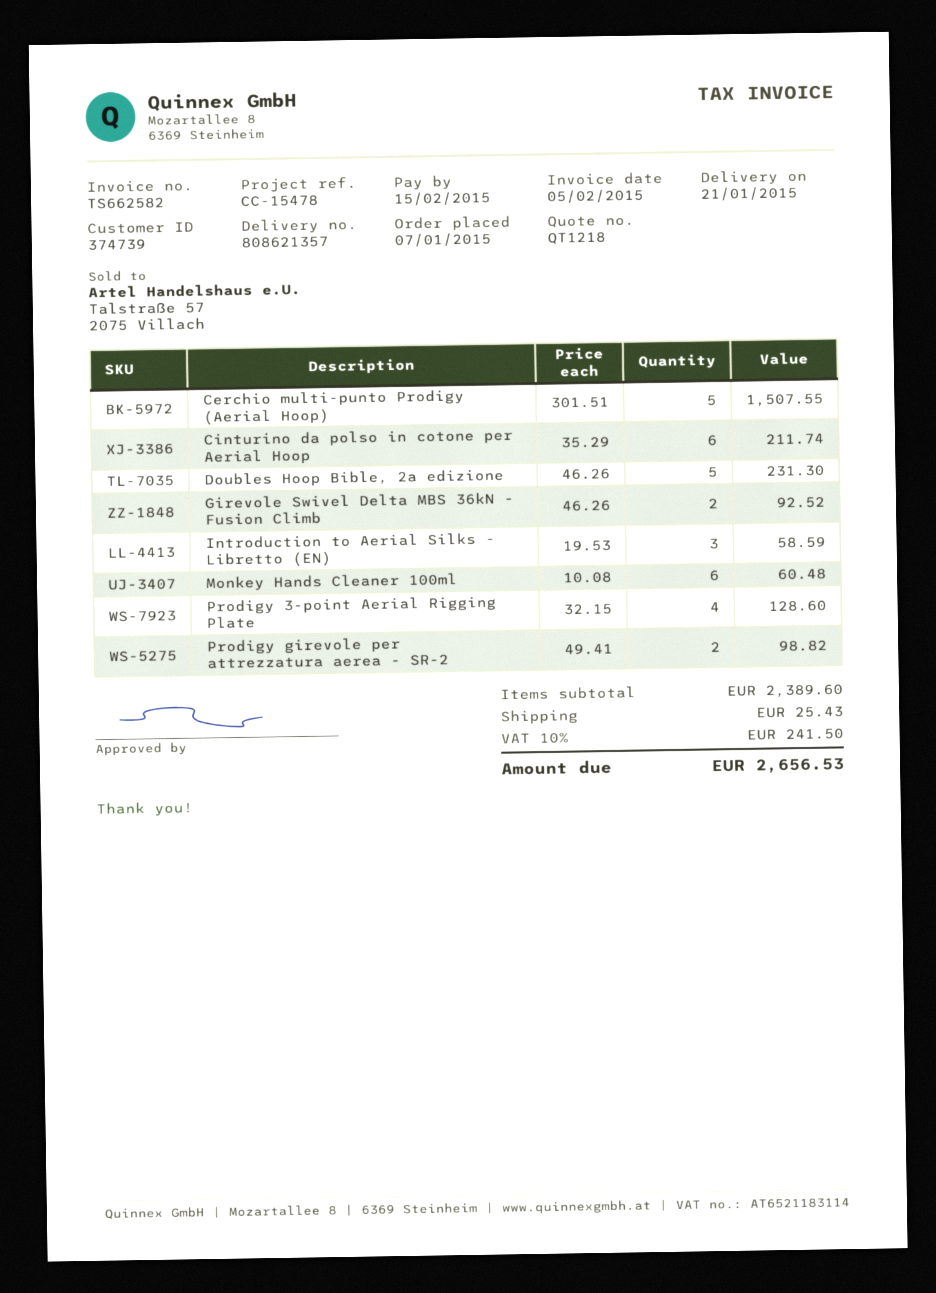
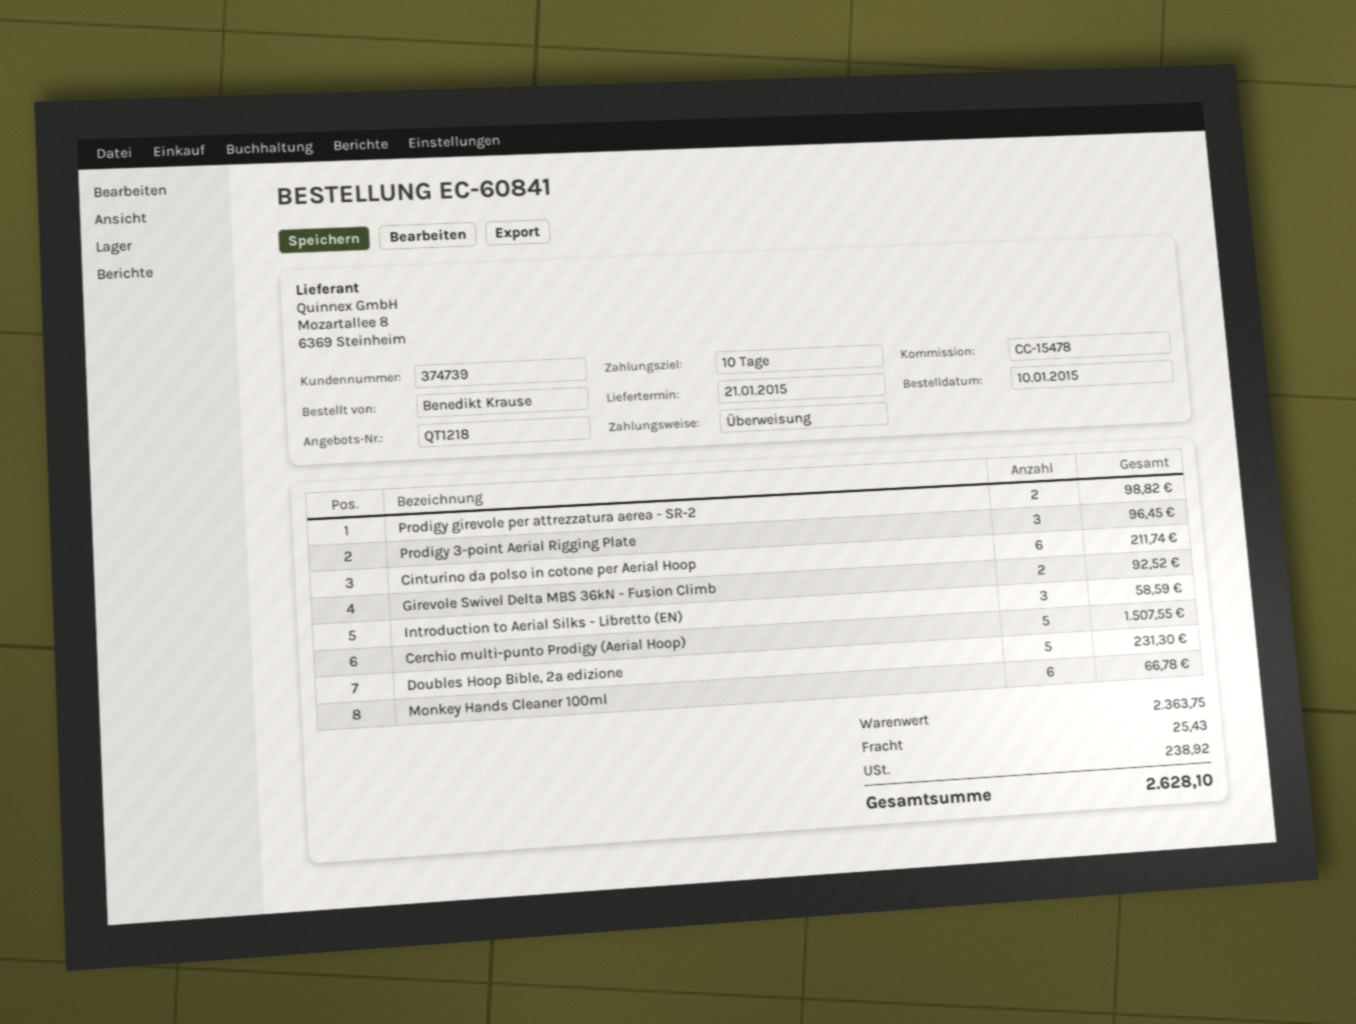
order date: 2015-01-07 -> 2015-01-10
Monkey Hands Cleaner 100ml: 6 for 60.48 -> 6 for 66.78
Prodigy 3-point Aerial Rigging Plate: 4 for 128.60 -> 3 for 96.45
subtotal: 2389.60 -> 2363.75
tax: 241.50 -> 238.92
total: 2656.53 -> 2628.10

